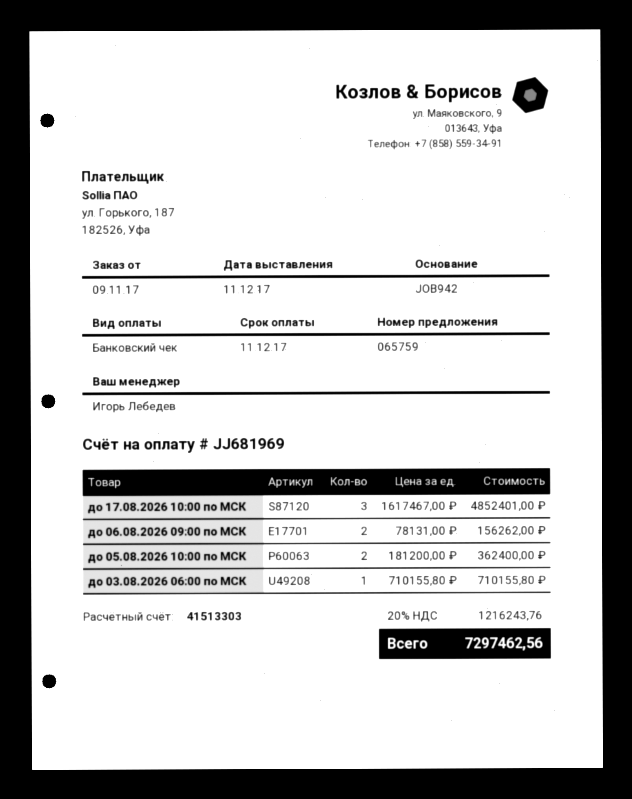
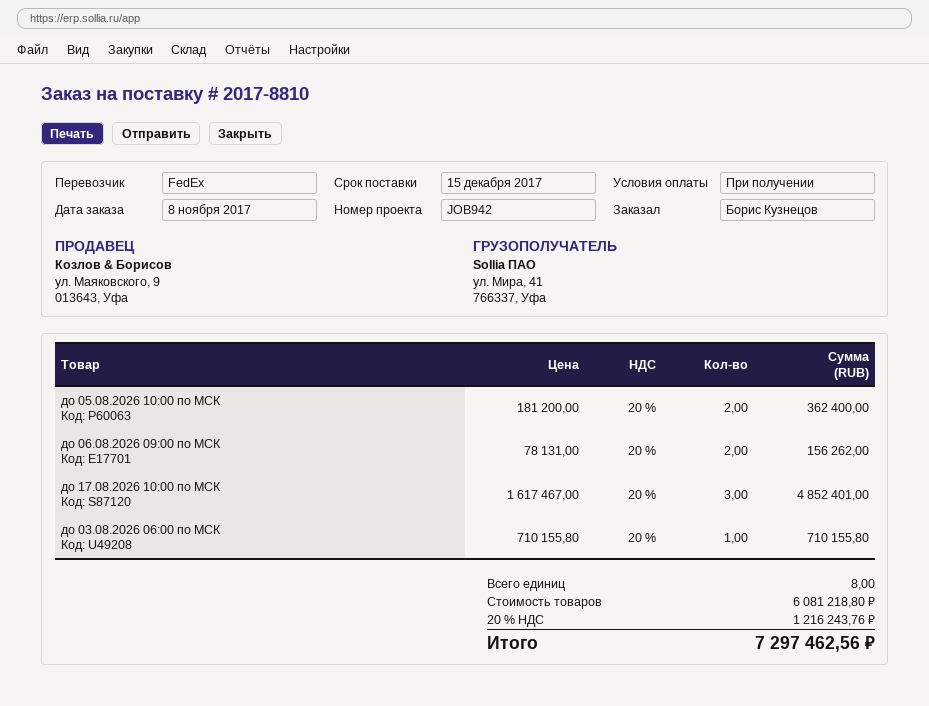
order date: 2017-11-09 -> 2017-11-08

